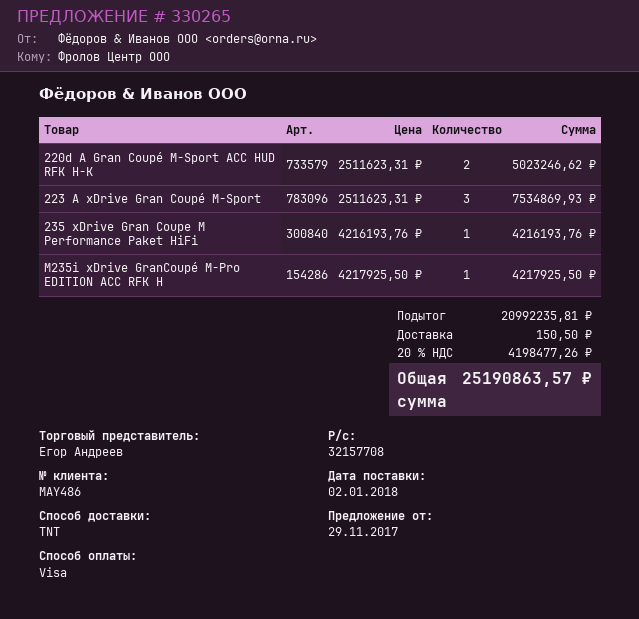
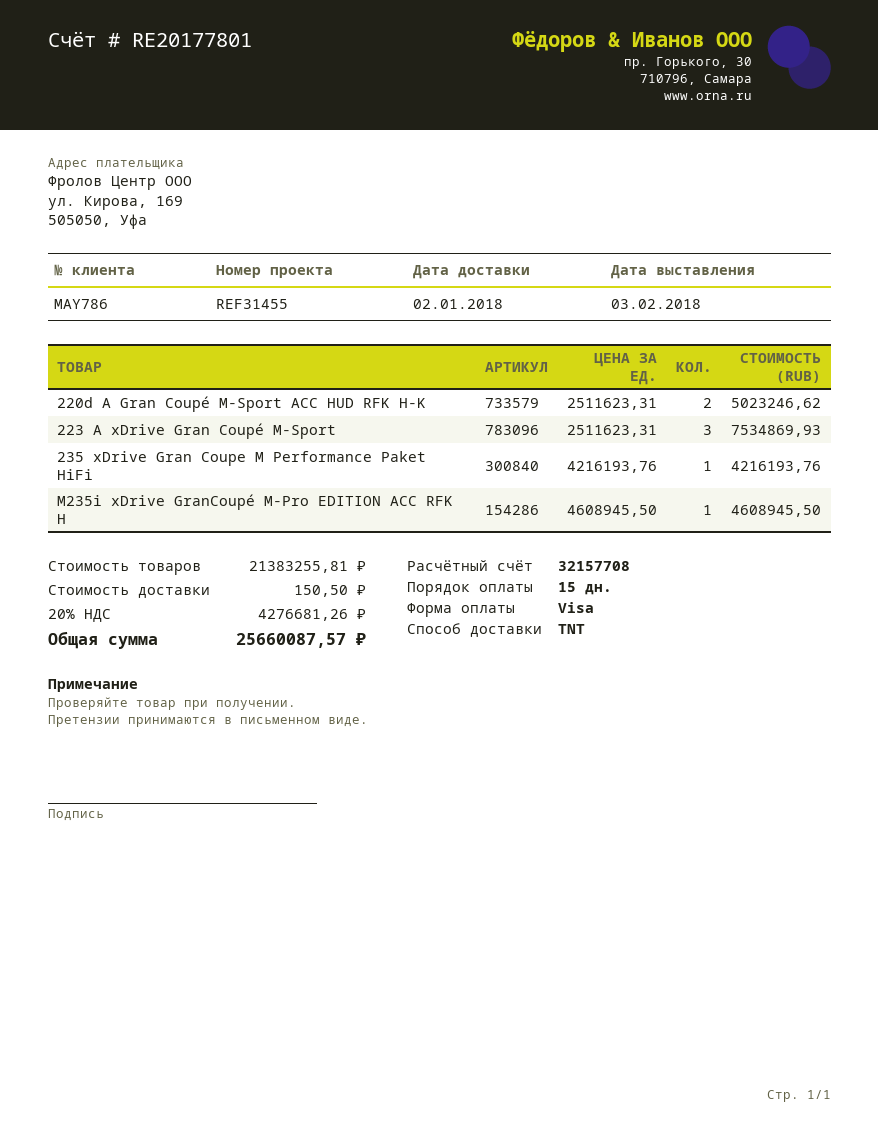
customer number: MAY486 -> MAY786
M235i xDrive GranCoupé M-Pro EDITION ACC RFK H: 1 x 4217925.50 = 4217925.50 -> 1 x 4608945.50 = 4608945.50
subtotal: 20992235.81 -> 21383255.81
tax: 20% = 4198477.26 -> 20% = 4276681.26
total: 25190863.57 -> 25660087.57

